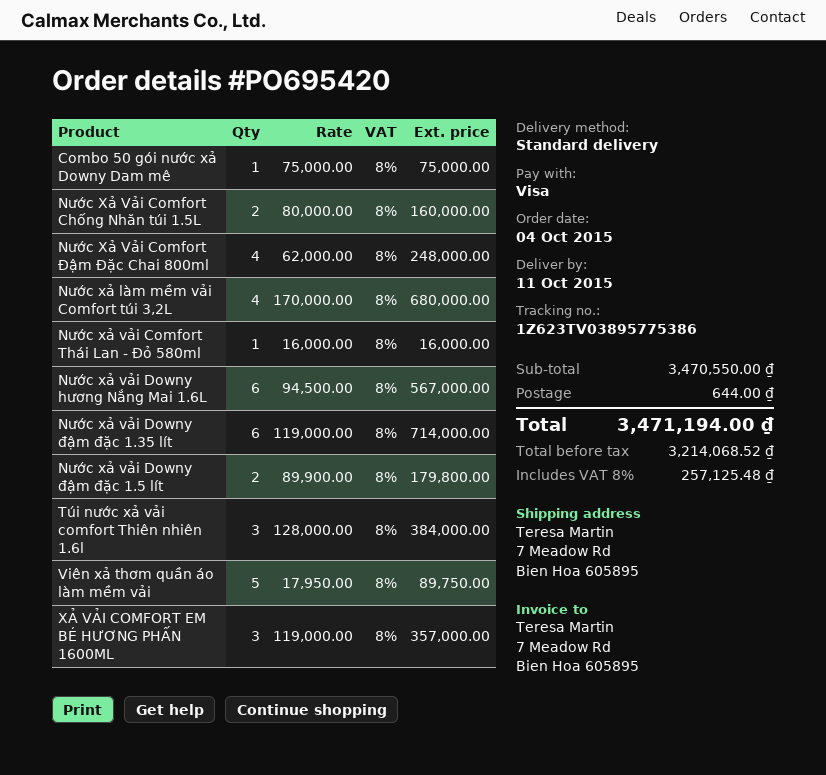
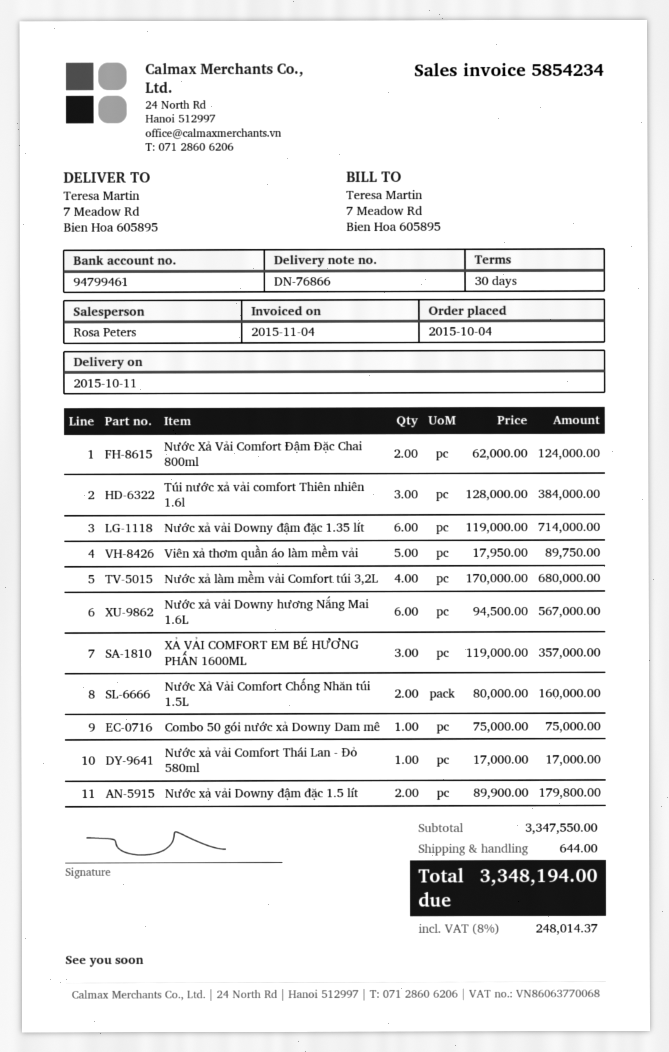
Nước Xả Vải Comfort Đậm Đặc Chai 800ml: 4 x 62000.00 = 248000.00 -> 2 x 62000.00 = 124000.00
Nước xả vải Comfort Thái Lan - Đỏ 580ml: 1 x 16000.00 = 16000.00 -> 1 x 17000.00 = 17000.00
subtotal: 3470550.00 -> 3347550.00
tax: 8% = 257125.48 -> 8% = 248014.37
total: 3471194.00 -> 3348194.00

